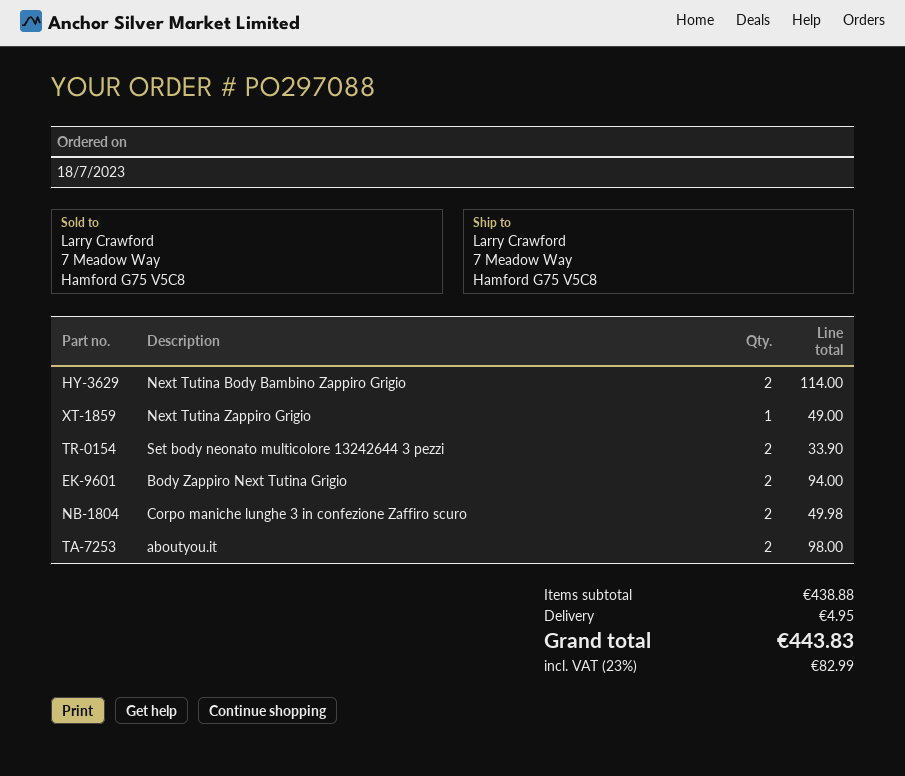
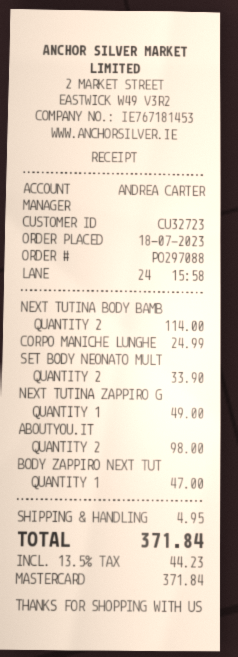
Body Zappiro Next Tutina Grigio: 2 for 94.00 -> 1 for 47.00
Corpo maniche lunghe 3 in confezione Zaffiro scuro: 2 for 49.98 -> 1 for 24.99
tax: 23% = 82.99 -> 13.5% = 44.23
total: 443.83 -> 371.84

